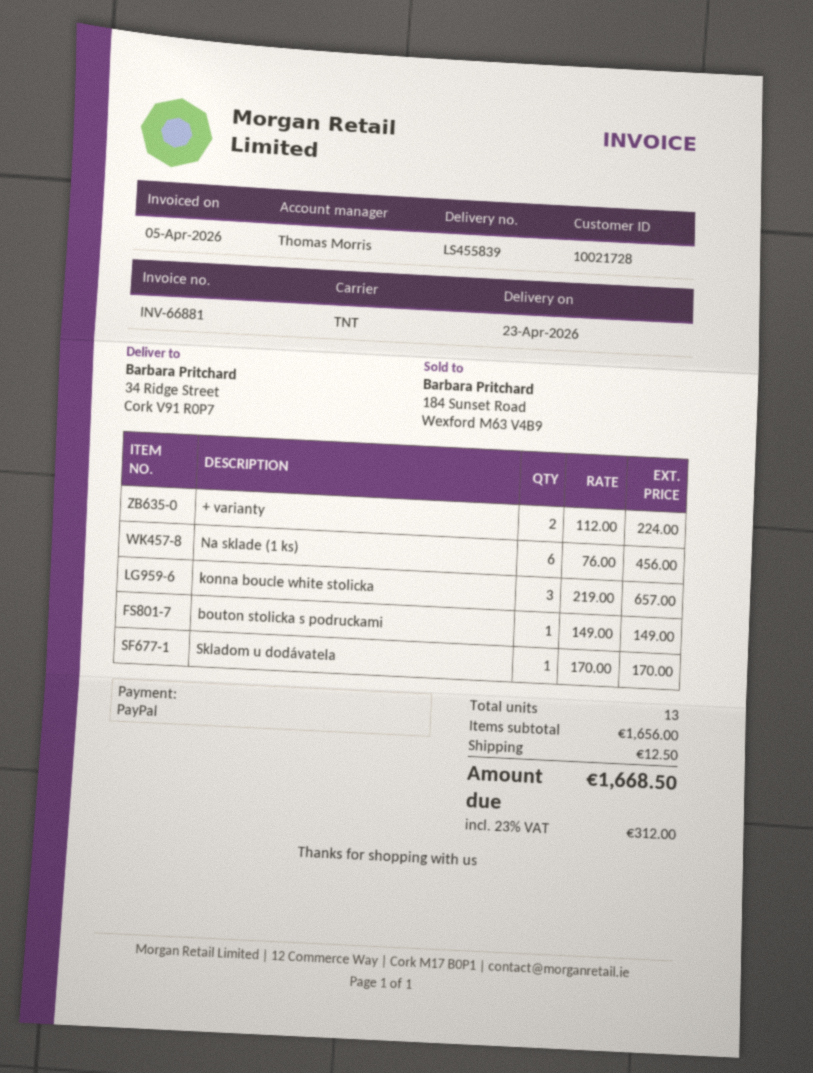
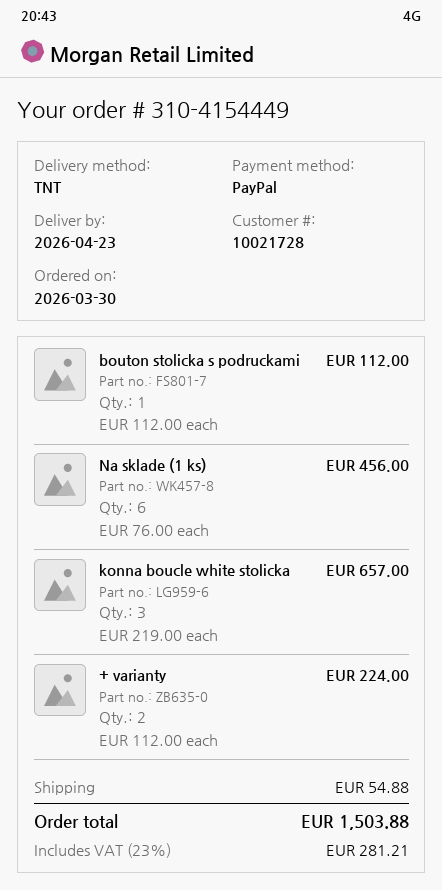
bouton stolicka s podruckami: 1 x 149.00 = 149.00 -> 1 x 112.00 = 112.00
Skladom u dodávatela: 1 x 170.00 = 170.00 -> none
shipping: 12.50 -> 54.88
tax: 23% = 312.00 -> 23% = 281.21
total: 1668.50 -> 1503.88

